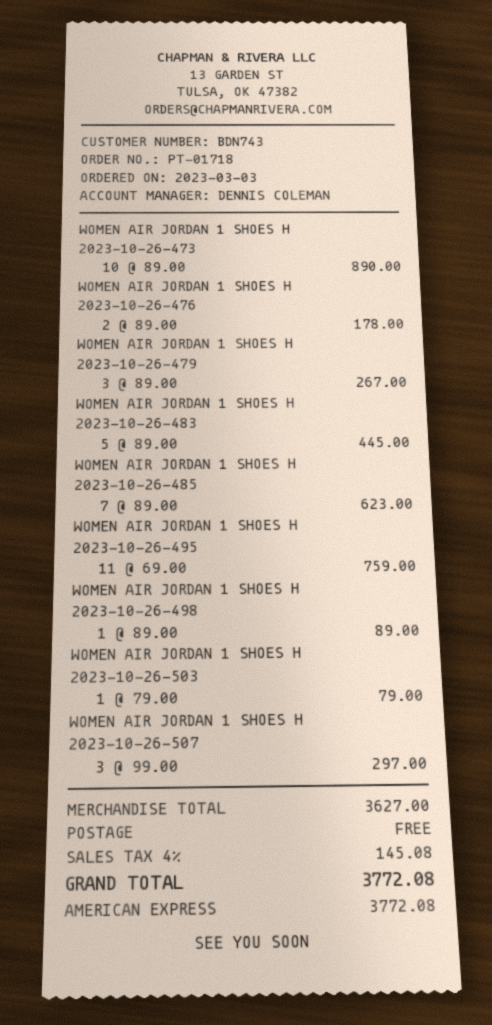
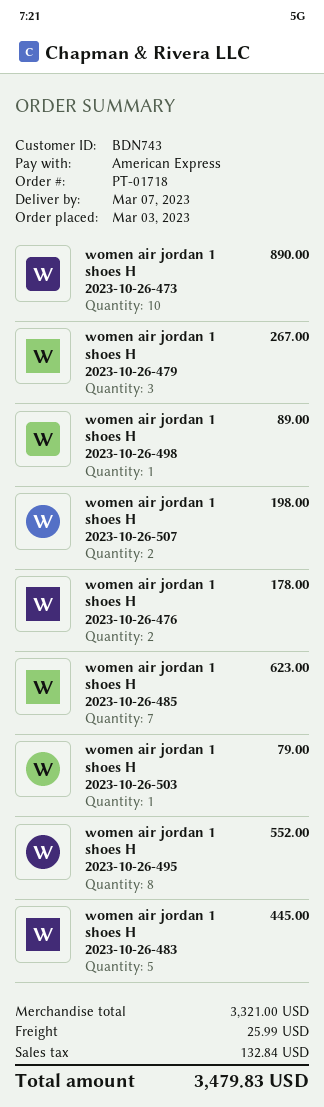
WOMEN AIR JORDAN 1 SHOES H 2023-10-26-495: 11 for 759.00 -> 8 for 552.00
WOMEN AIR JORDAN 1 SHOES H 2023-10-26-507: 3 for 297.00 -> 2 for 198.00
subtotal: 3627.00 -> 3321.00
shipping: 0.00 -> 25.99
tax: 145.08 -> 132.84
total: 3772.08 -> 3479.83

